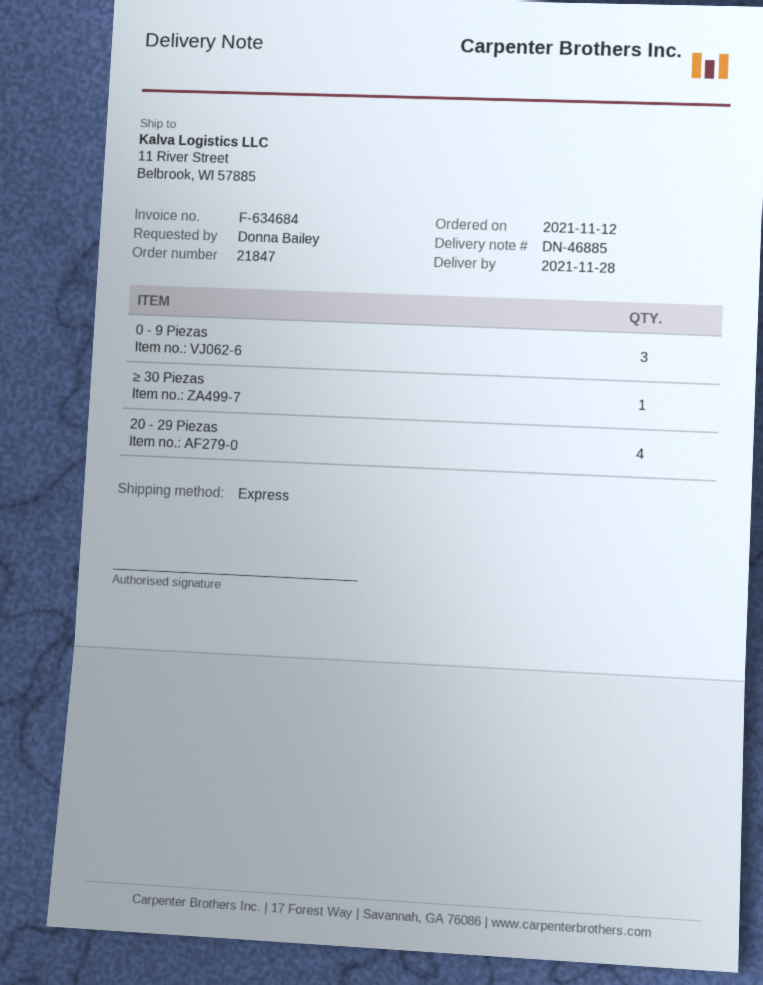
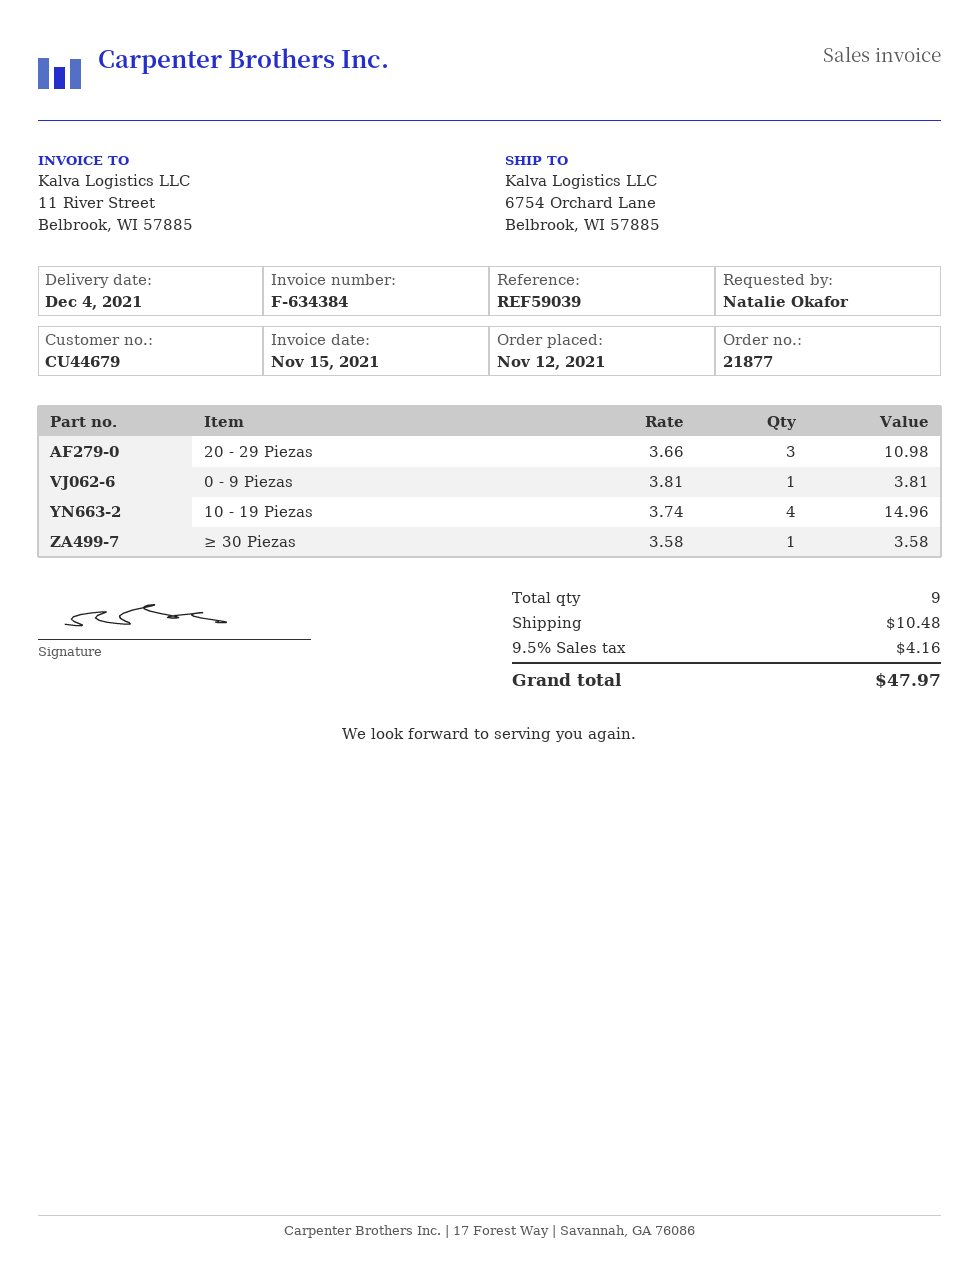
order number: 21847 -> 21877
delivery date: 2021-11-28 -> 2021-12-04
invoice number: F-634684 -> F-634384
ordered by: Donna Bailey -> Natalie Okafor
ship to: 11 River Street, Belbrook, WI 57885 -> 6754 Orchard Lane, Belbrook, WI 57885
0 - 9 Piezas: 3 -> 1
20 - 29 Piezas: 4 -> 3
10 - 19 Piezas: none -> 4

